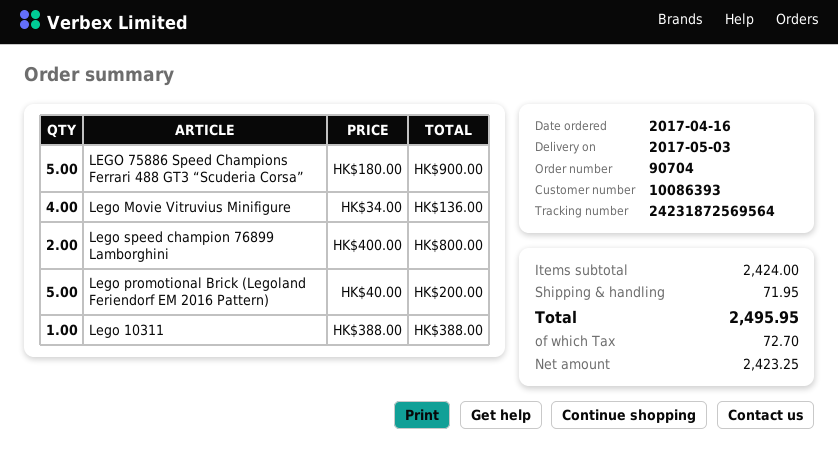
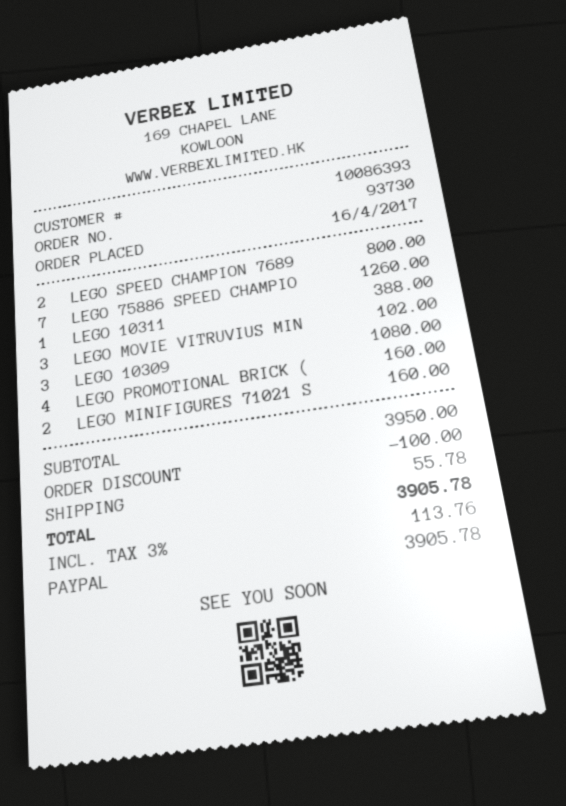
order number: 90704 -> 93730
LEGO 75886 Speed Champions Ferrari 488 GT3 “Scuderia Corsa”: 5 for 900.00 -> 7 for 1260.00
Lego Movie Vitruvius Minifigure: 4 for 136.00 -> 3 for 102.00
Lego promotional Brick (Legoland Feriendorf EM 2016 Pattern): 5 for 200.00 -> 4 for 160.00
LEGO 10309: none -> 3 for 1080.00
LEGO MINIFIGURES 71021 S: none -> 2 for 160.00
subtotal: 2424.00 -> 3950.00
discount: none -> 100.00
shipping: 71.95 -> 55.78
tax: 72.70 -> 113.76
total: 2495.95 -> 3905.78

